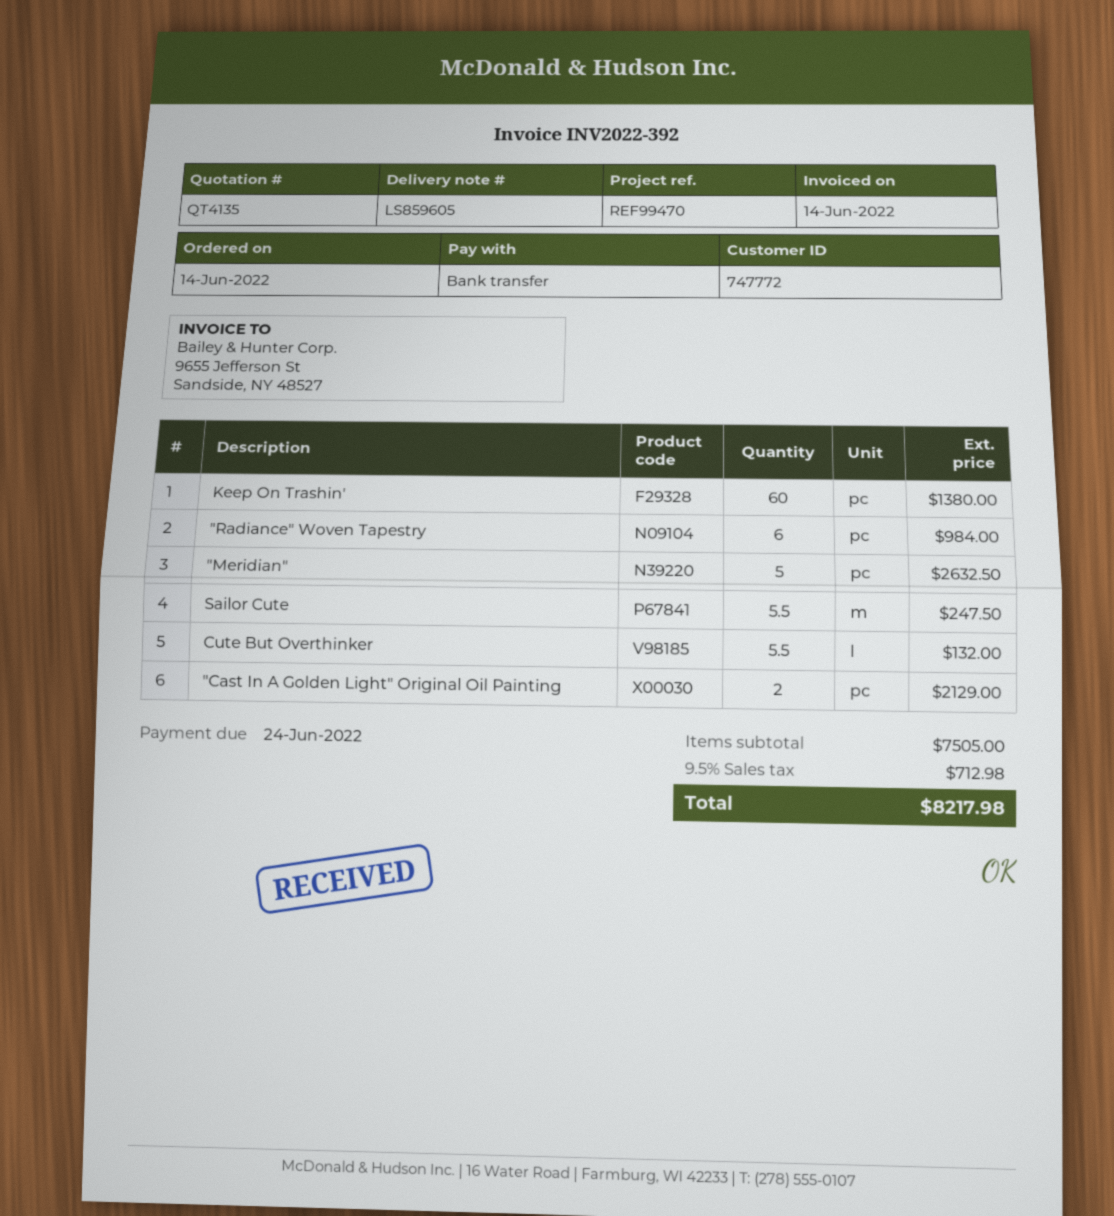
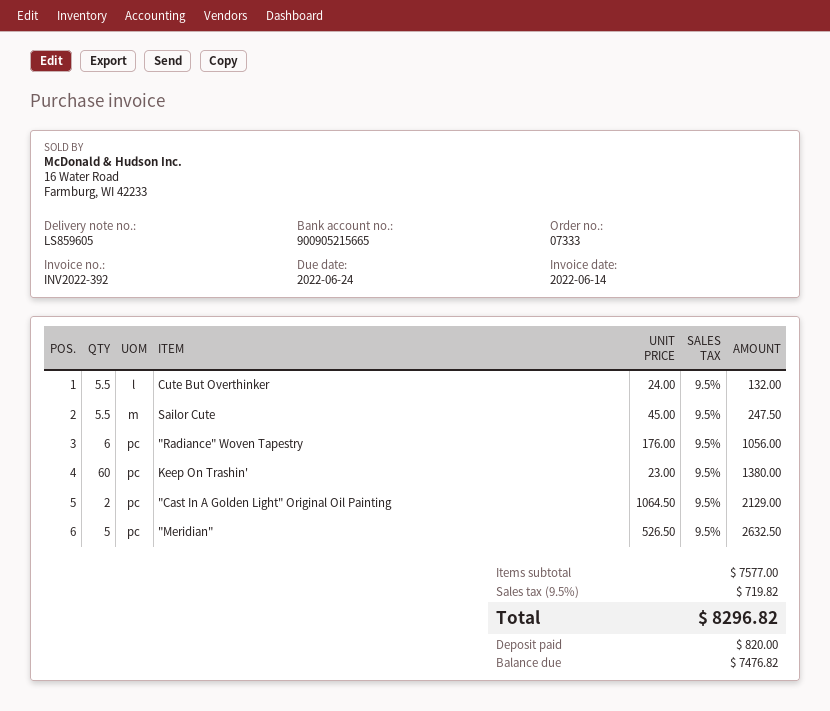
"Radiance" Woven Tapestry: 6 for 984.00 -> 6 for 1056.00
subtotal: 7505.00 -> 7577.00
tax: 9.5% = 712.98 -> 9.5% = 719.82
total: 8217.98 -> 8296.82

